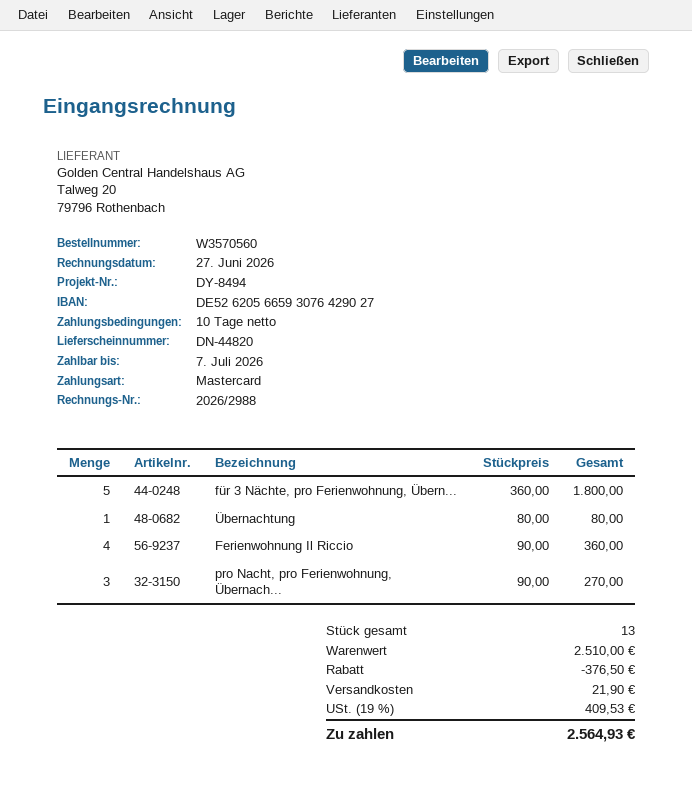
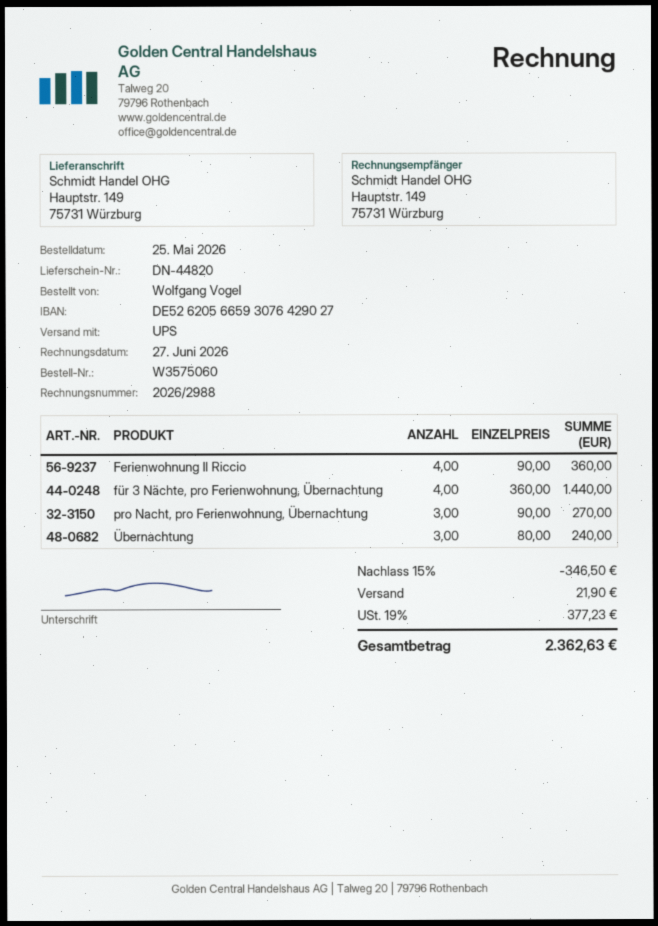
order number: W3570560 -> W3575060
für 3 Nächte, pro Ferienwohnung, Übern...: 5 x 360.00 = 1800.00 -> 4 x 360.00 = 1440.00
Übernachtung: 1 x 80.00 = 80.00 -> 3 x 80.00 = 240.00
discount: 376.50 -> 346.50
tax: 19% = 409.53 -> 19% = 377.23
total: 2564.93 -> 2362.63

